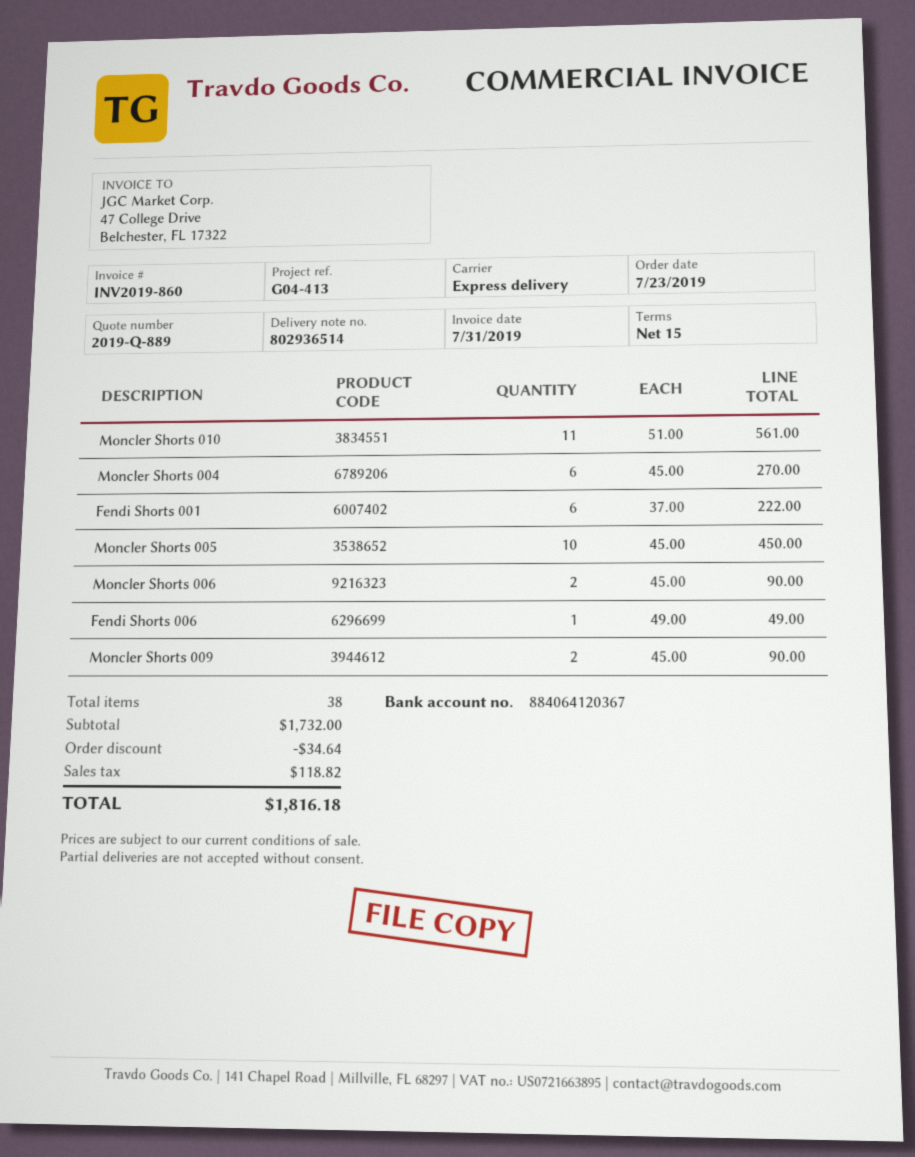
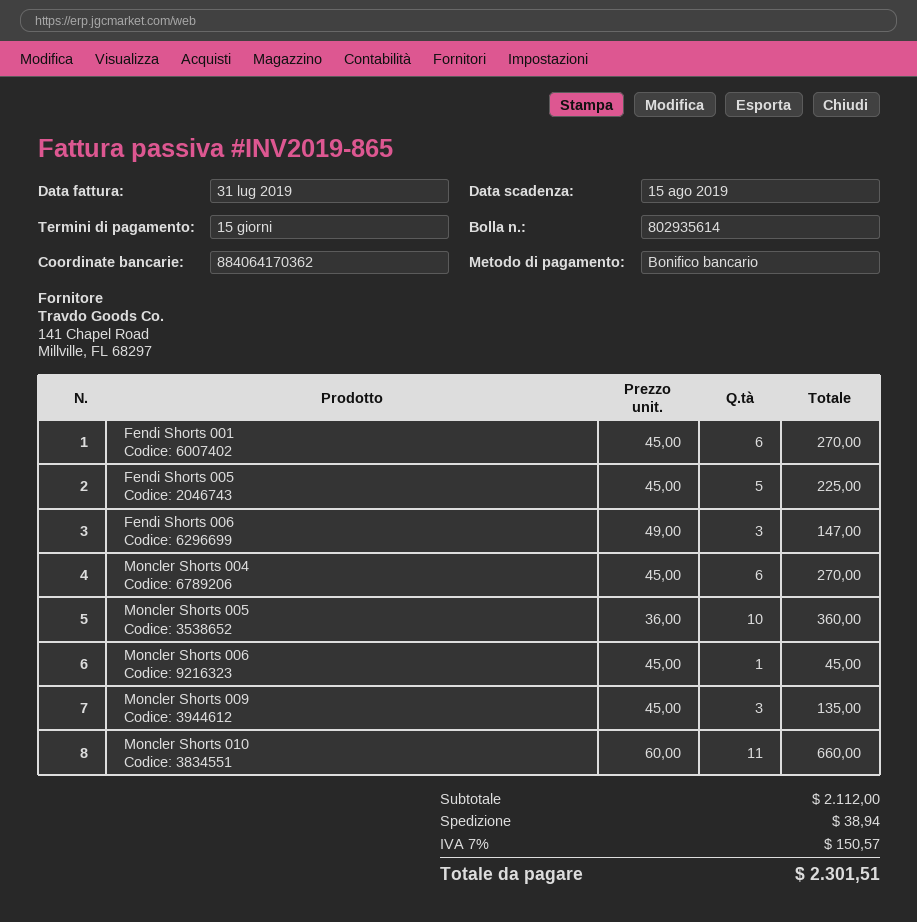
delivery note number: 802936514 -> 802935614
invoice number: INV2019-860 -> INV2019-865
bank account: 884064120367 -> 884064170362
Moncler Shorts 010: 11 x 51.00 = 561.00 -> 11 x 60.00 = 660.00
Fendi Shorts 001: 6 x 37.00 = 222.00 -> 6 x 45.00 = 270.00
Moncler Shorts 005: 10 x 45.00 = 450.00 -> 10 x 36.00 = 360.00
Moncler Shorts 006: 2 x 45.00 = 90.00 -> 1 x 45.00 = 45.00
Fendi Shorts 006: 1 x 49.00 = 49.00 -> 3 x 49.00 = 147.00
Moncler Shorts 009: 2 x 45.00 = 90.00 -> 3 x 45.00 = 135.00
Fendi Shorts 005: none -> 5 x 45.00 = 225.00
subtotal: 1732.00 -> 2112.00
discount: 34.64 -> none
shipping: none -> 38.94
tax: 118.82 -> 150.57
total: 1816.18 -> 2301.51

